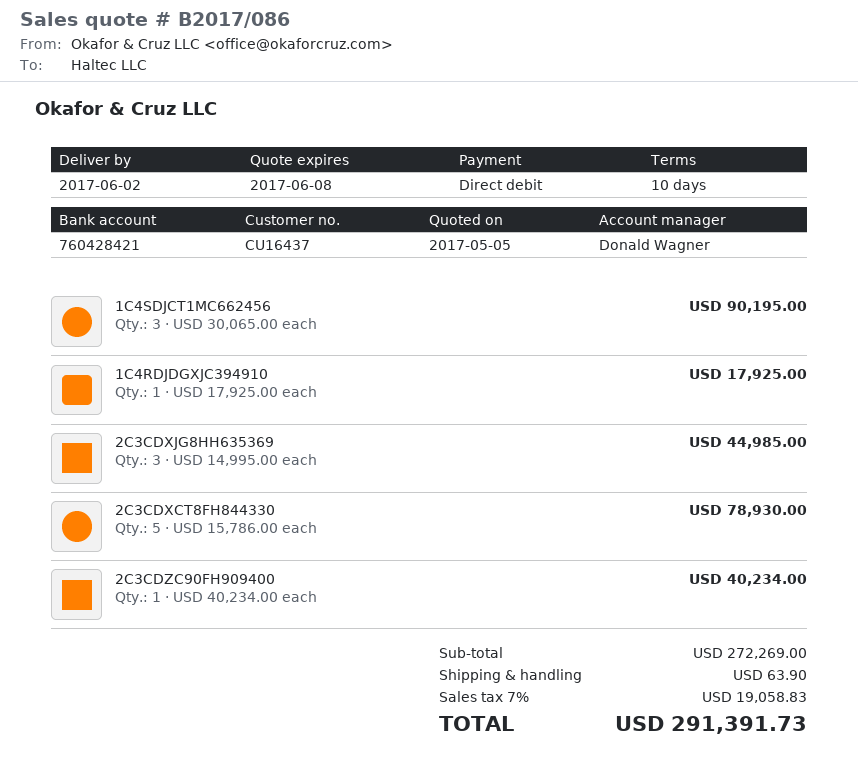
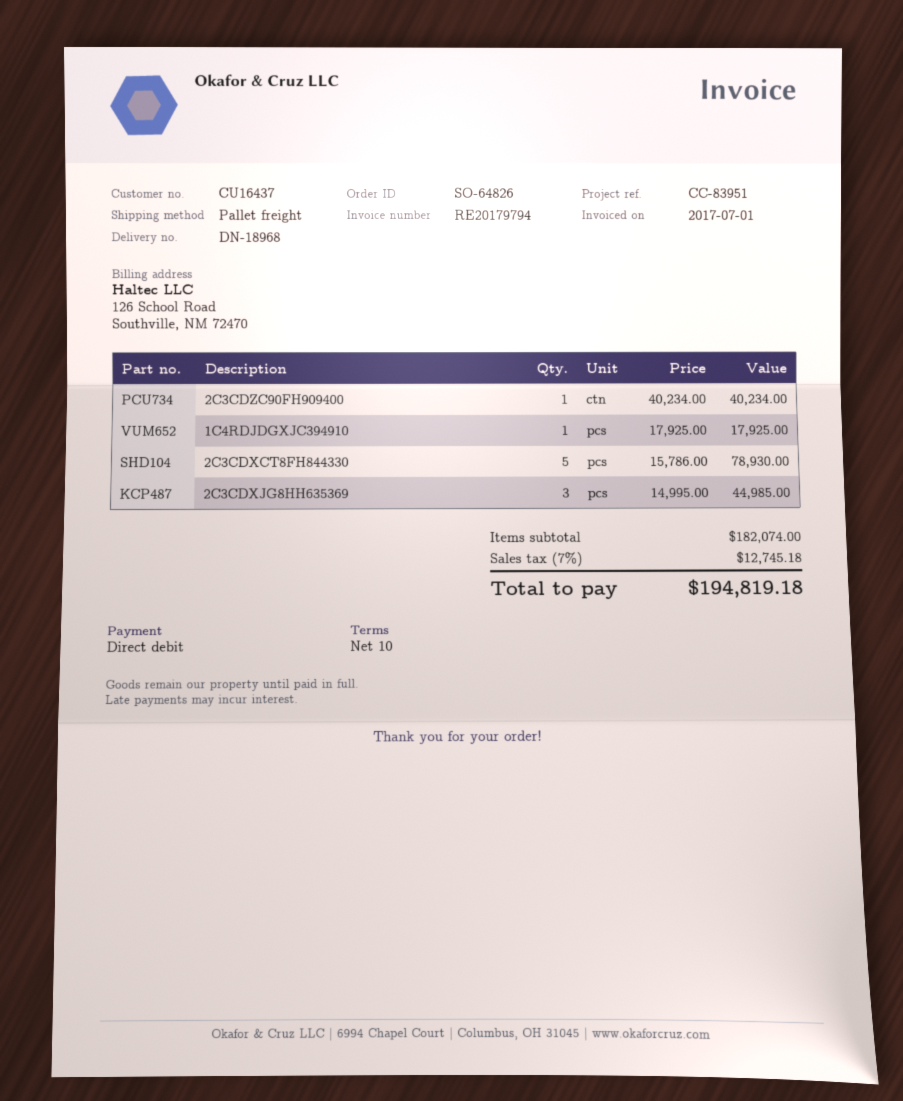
1C4SDJCT1MC662456: 3 x 30065.00 = 90195.00 -> none
subtotal: 272269.00 -> 182074.00
shipping: 63.90 -> none
tax: 7% = 19058.83 -> 7% = 12745.18
total: 291391.73 -> 194819.18

